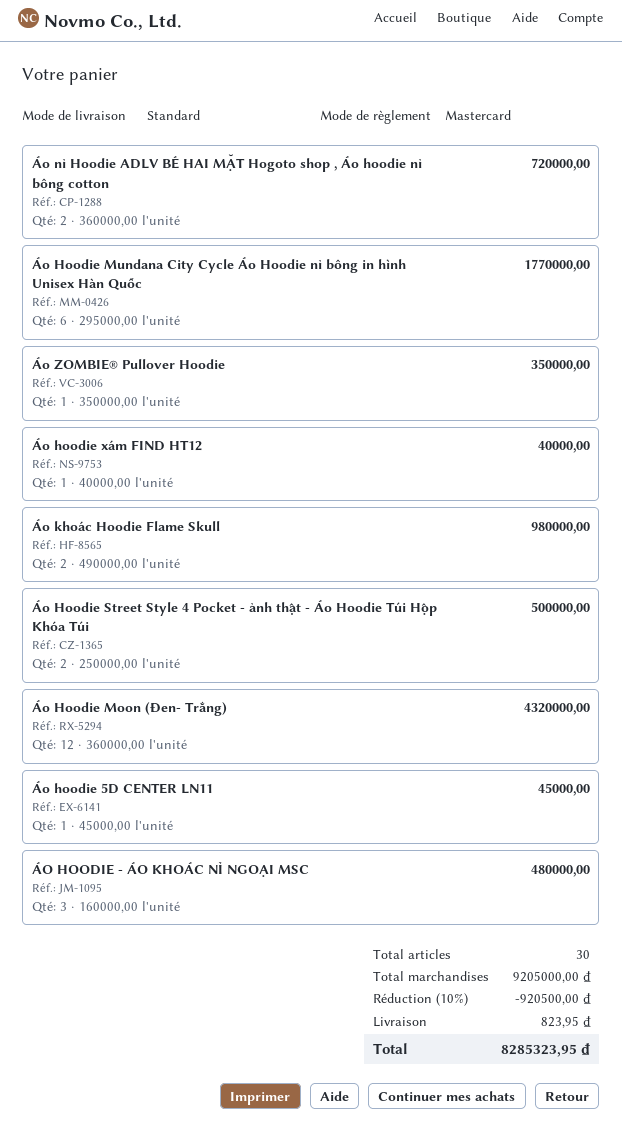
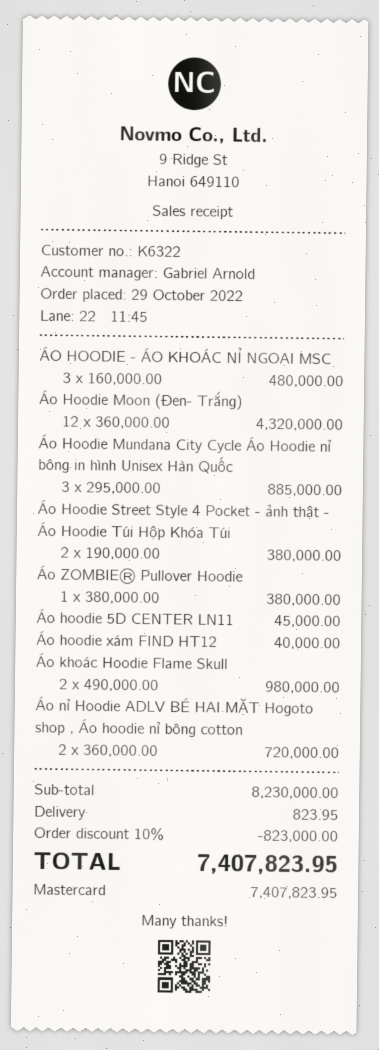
Áo Hoodie Mundana City Cycle Áo Hoodie nỉ bông in hình Unisex Hàn Quốc: 6 x 295000.00 = 1770000.00 -> 3 x 295000.00 = 885000.00
Áo ZOMBIE® Pullover Hoodie: 1 x 350000.00 = 350000.00 -> 1 x 380000.00 = 380000.00
Áo Hoodie Street Style 4 Pocket - ảnh thật - Áo Hoodie Túi Hộp Khóa Túi: 2 x 250000.00 = 500000.00 -> 2 x 190000.00 = 380000.00
subtotal: 9205000.00 -> 8230000.00
discount: 10% = 920500.00 -> 10% = 823000.00
total: 8285323.95 -> 7407823.95

